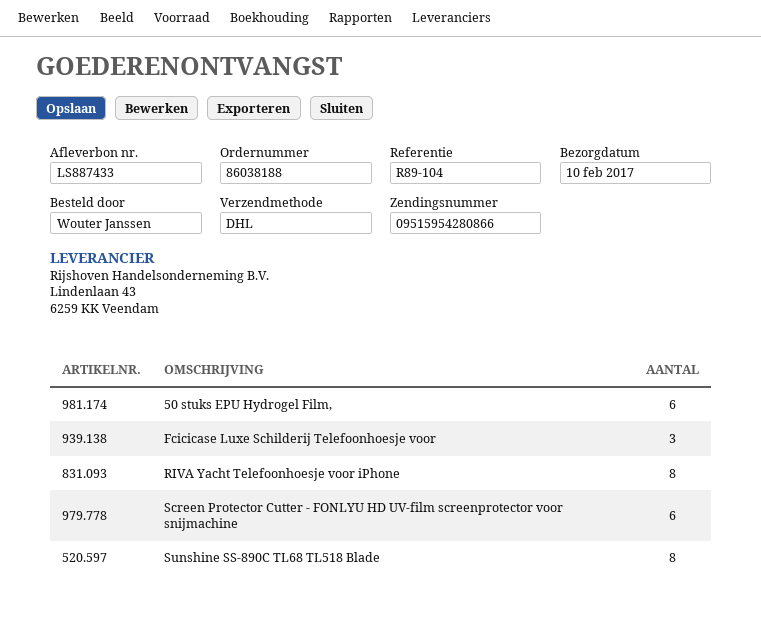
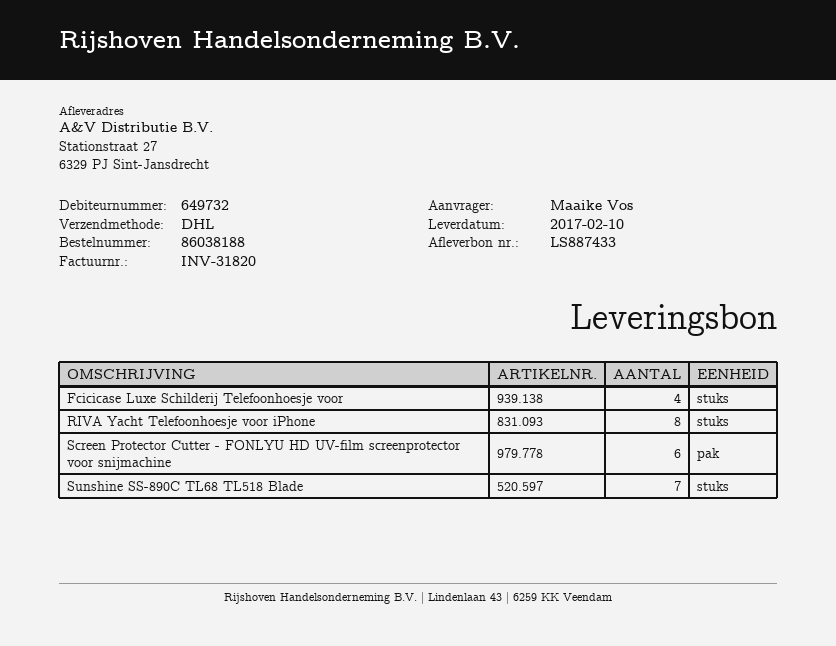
ordered by: Wouter Janssen -> Maaike Vos
50 stuks EPU Hydrogel Film,: 6 -> none
Fcicicase Luxe Schilderij Telefoonhoesje voor: 3 -> 4
Sunshine SS-890C TL68 TL518 Blade: 8 -> 7

